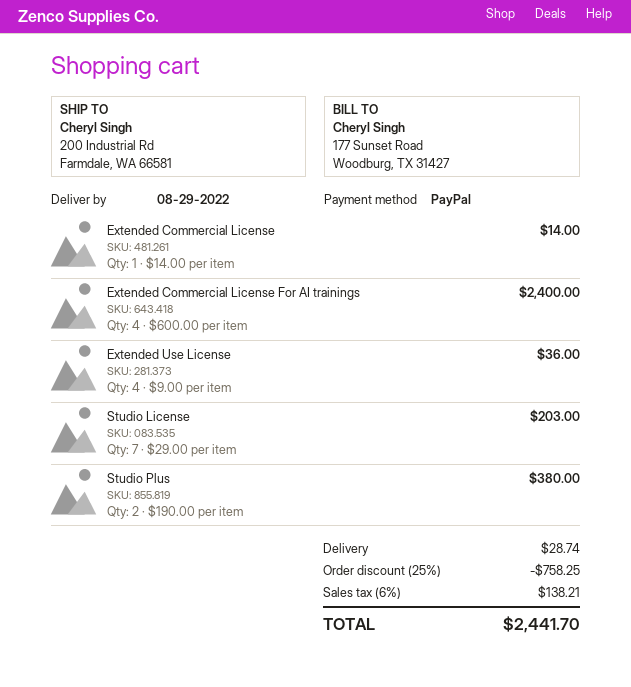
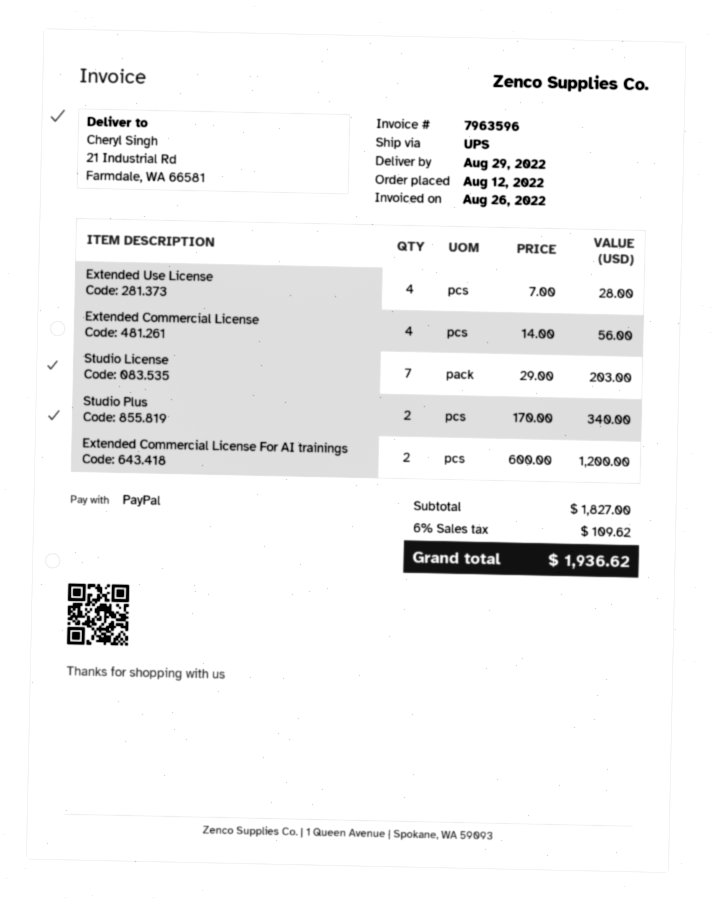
ship to: 200 Industrial Rd, Farmdale, WA 66581 -> 21 Industrial Rd, Farmdale, WA 66581
Extended Commercial License: 1 x 14.00 = 14.00 -> 4 x 14.00 = 56.00
Extended Commercial License For AI trainings: 4 x 600.00 = 2400.00 -> 2 x 600.00 = 1200.00
Extended Use License: 4 x 9.00 = 36.00 -> 4 x 7.00 = 28.00
Studio Plus: 2 x 190.00 = 380.00 -> 2 x 170.00 = 340.00
discount: 25% = 758.25 -> none
shipping: 28.74 -> none
tax: 6% = 138.21 -> 6% = 109.62
total: 2441.70 -> 1936.62

